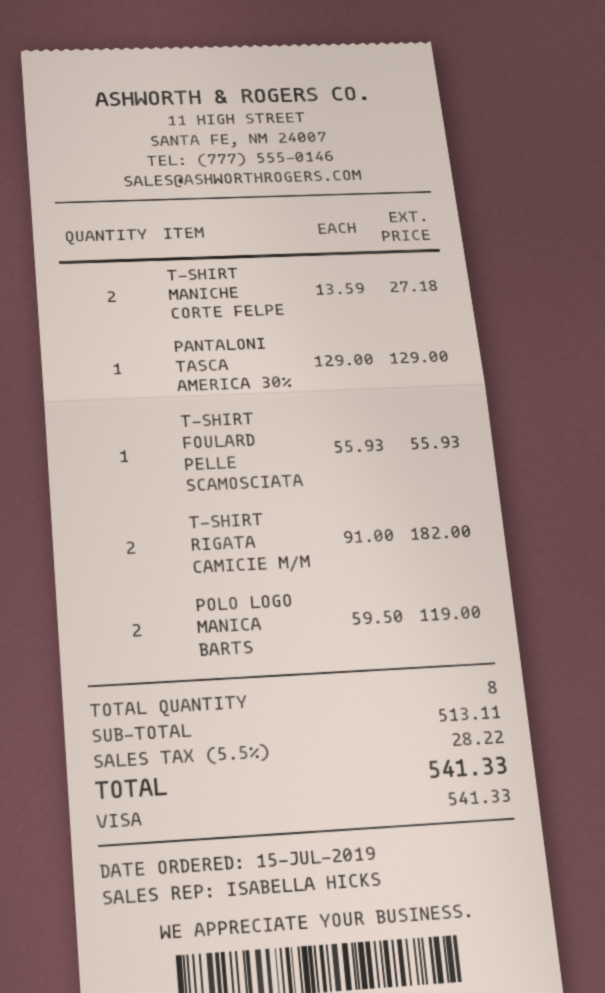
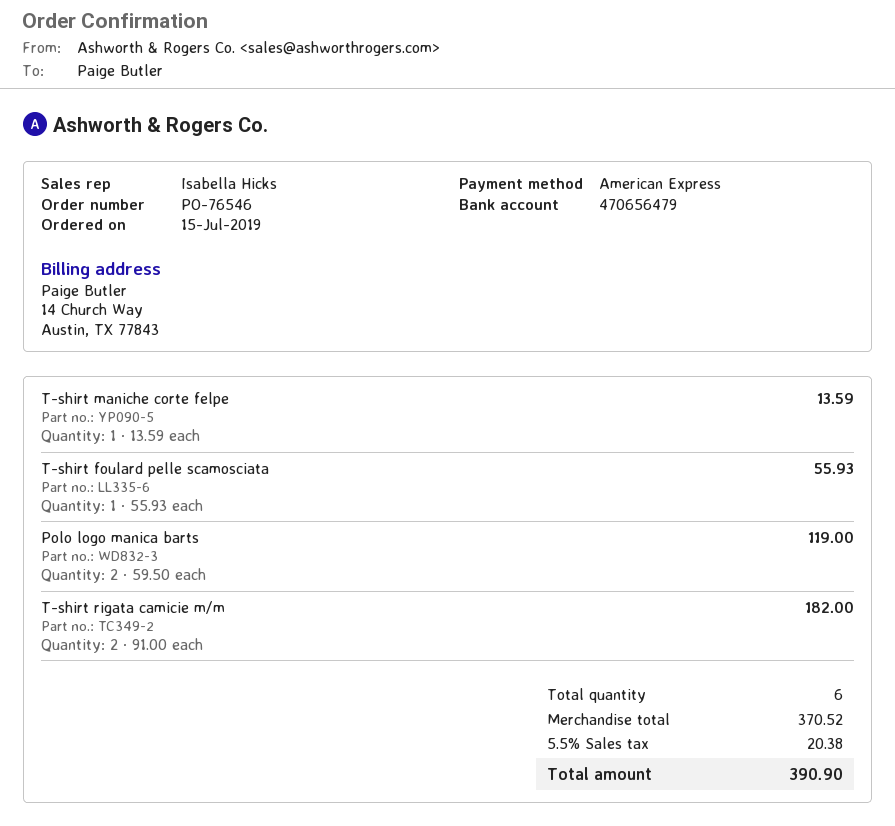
payment method: Visa -> American Express
T-SHIRT MANICHE CORTE FELPE: 2 x 13.59 = 27.18 -> 1 x 13.59 = 13.59
PANTALONI TASCA AMERICA 30%: 1 x 129.00 = 129.00 -> none
total quantity: 8 -> 6
subtotal: 513.11 -> 370.52
tax: 5.5% = 28.22 -> 5.5% = 20.38
total: 541.33 -> 390.90

